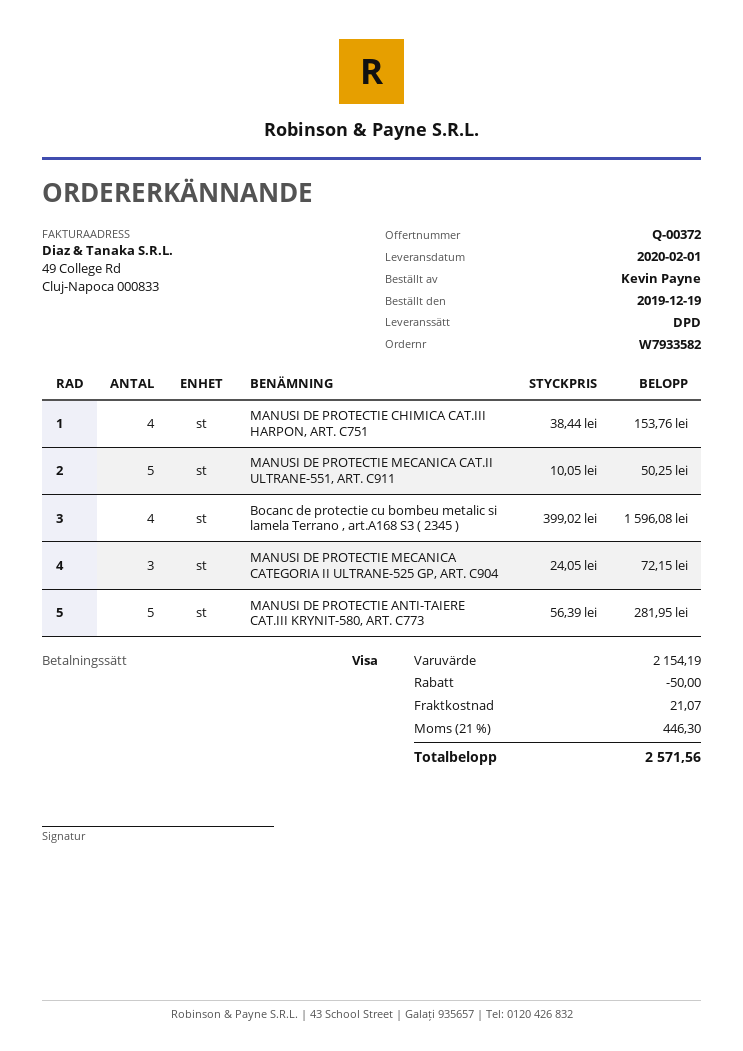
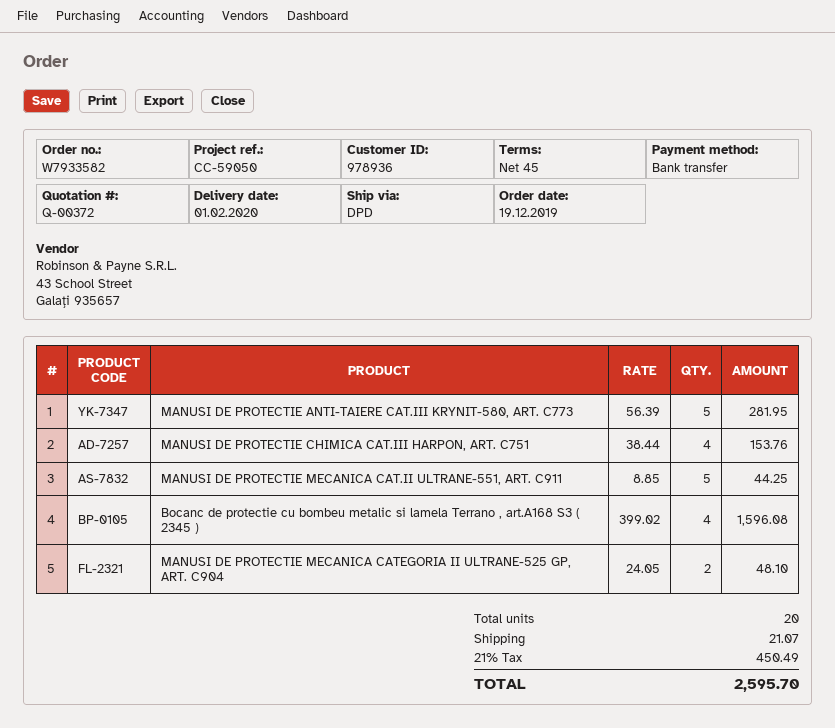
payment method: Visa -> bank transfer
MANUSI DE PROTECTIE MECANICA CAT.II ULTRANE-551, ART. C911: 5 x 10.05 = 50.25 -> 5 x 8.85 = 44.25
MANUSI DE PROTECTIE MECANICA CATEGORIA II ULTRANE-525 GP, ART. C904: 3 x 24.05 = 72.15 -> 2 x 24.05 = 48.10
discount: 50.00 -> none
tax: 21% = 446.30 -> 21% = 450.49
total: 2571.56 -> 2595.70

